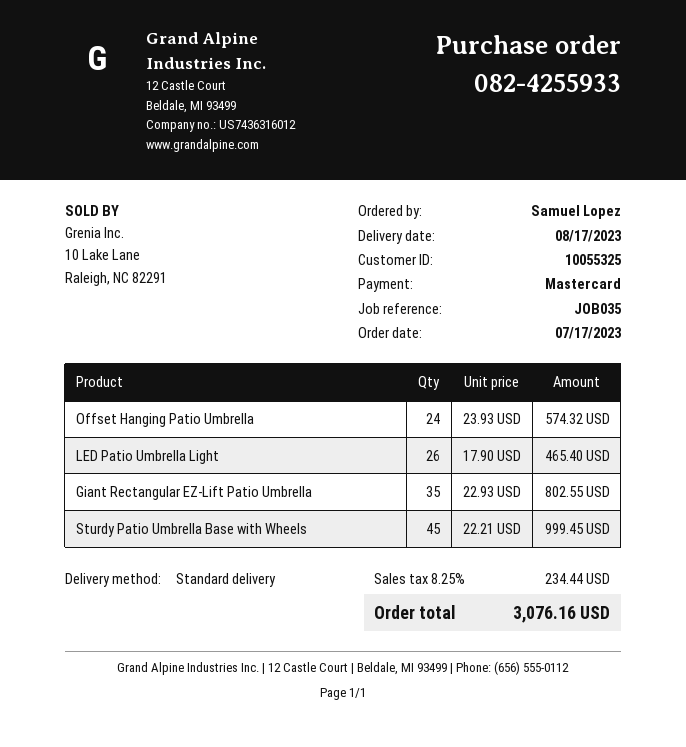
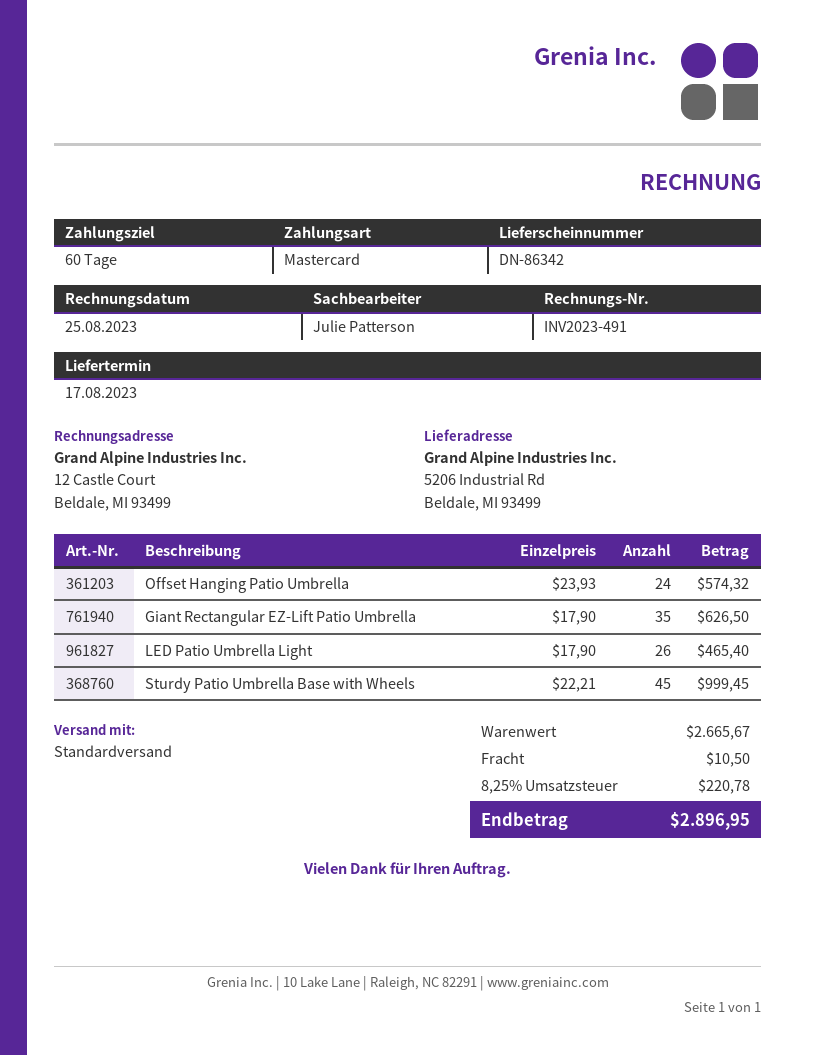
Giant Rectangular EZ-Lift Patio Umbrella: 35 x 22.93 = 802.55 -> 35 x 17.90 = 626.50
shipping: none -> 10.50
tax: 8.25% = 234.44 -> 8.25% = 220.78
total: 3076.16 -> 2896.95

